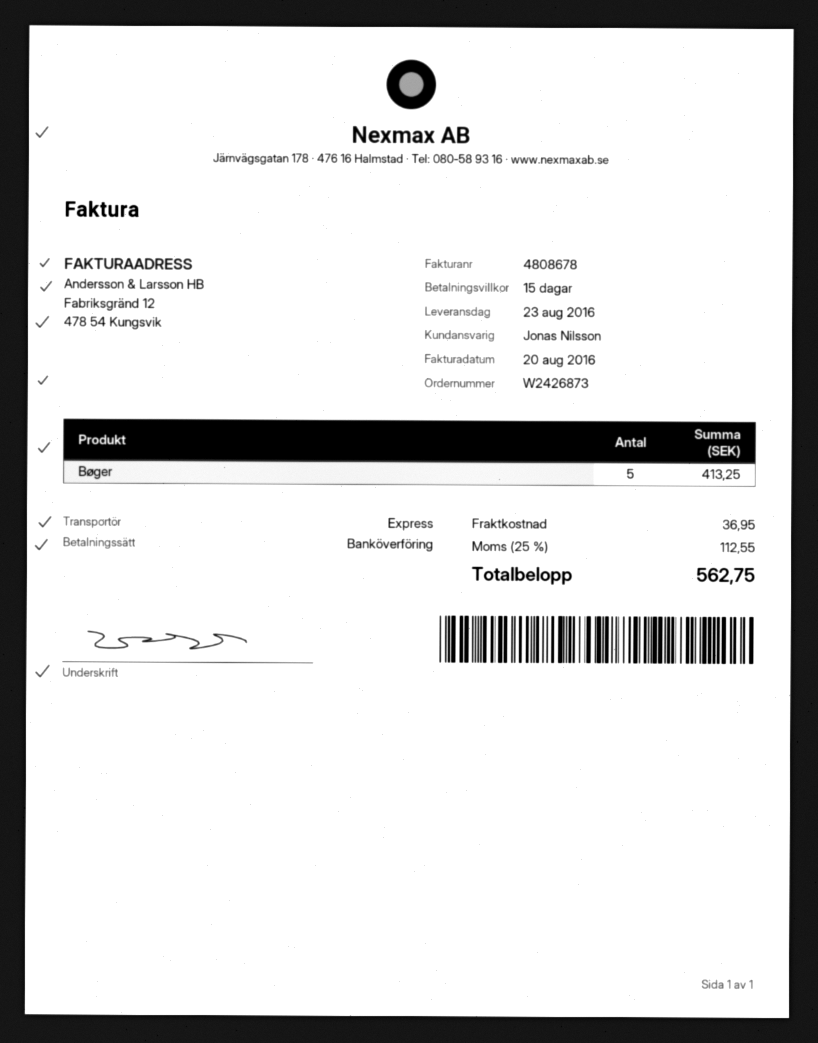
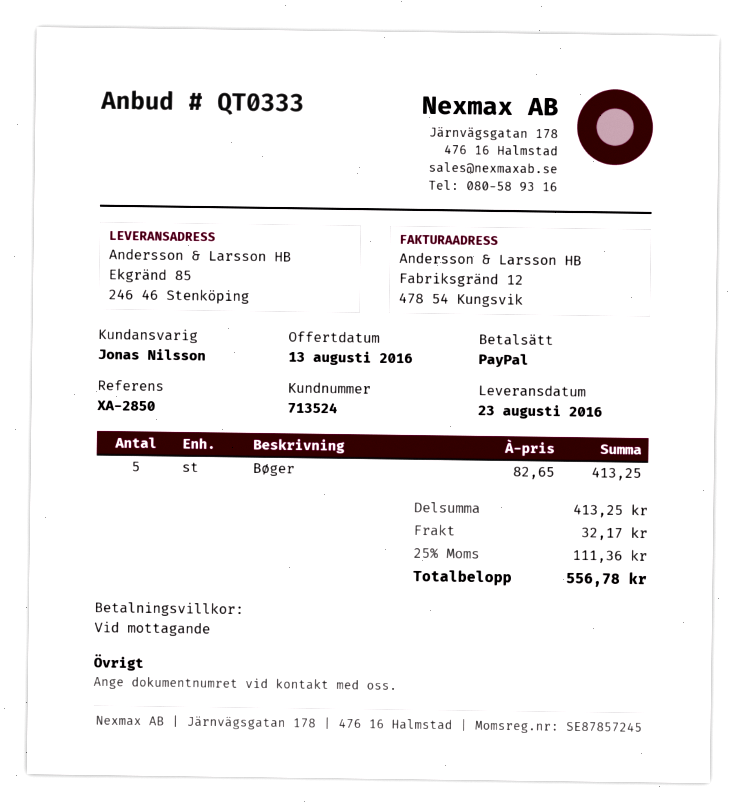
payment terms: 15 days -> on receipt
payment method: bank transfer -> PayPal
shipping: 36.95 -> 32.17
tax: 25% = 112.55 -> 25% = 111.36
total: 562.75 -> 556.78

